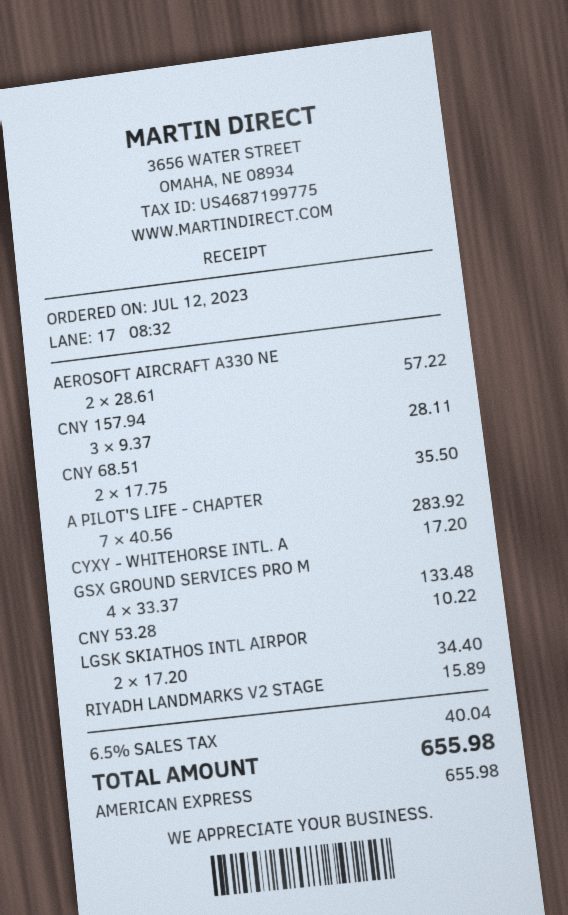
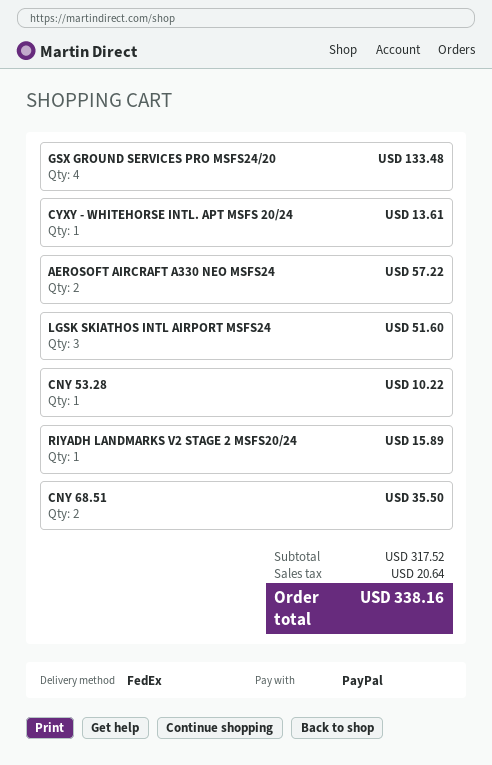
payment method: American Express -> PayPal
CNY 157.94: 3 for 28.11 -> none
A PILOT'S LIFE - CHAPTER: 7 for 283.92 -> none
CYXY - WHITEHORSE INTL. A: 1 for 17.20 -> 1 for 13.61
LGSK SKIATHOS INTL AIRPOR: 2 for 34.40 -> 3 for 51.60
tax: 40.04 -> 20.64
total: 655.98 -> 338.16

